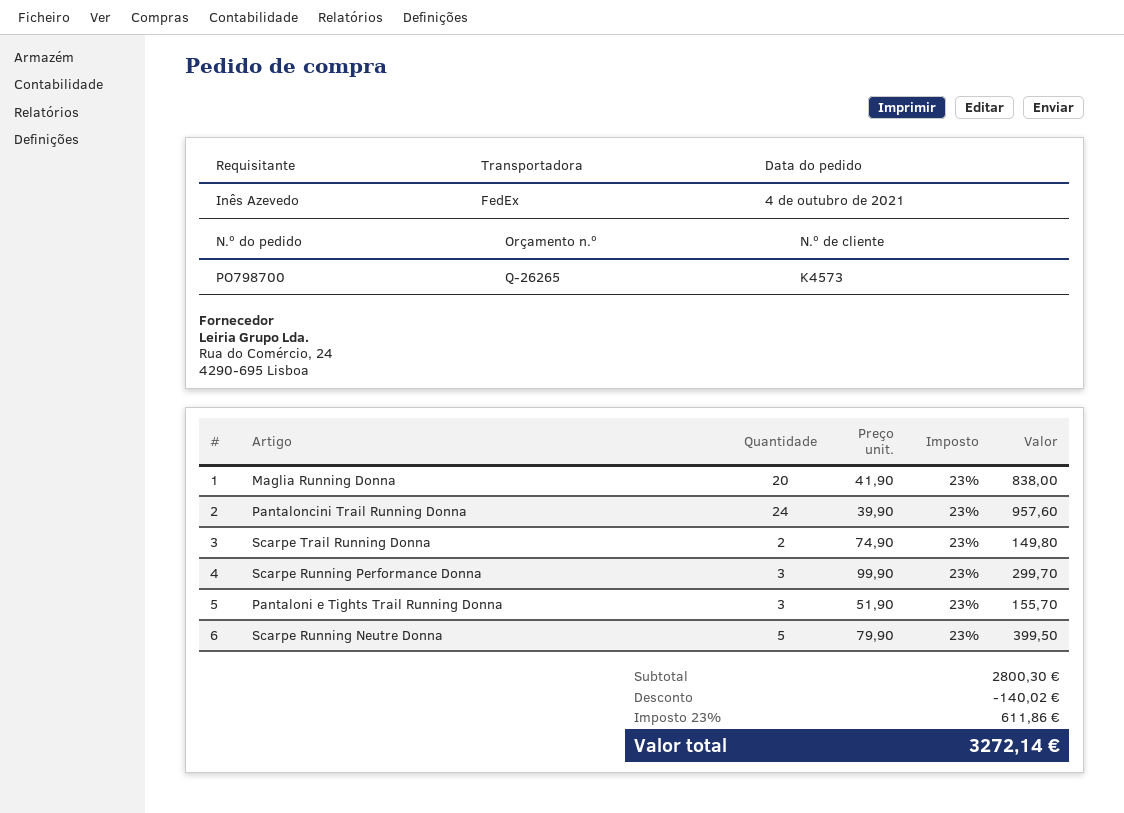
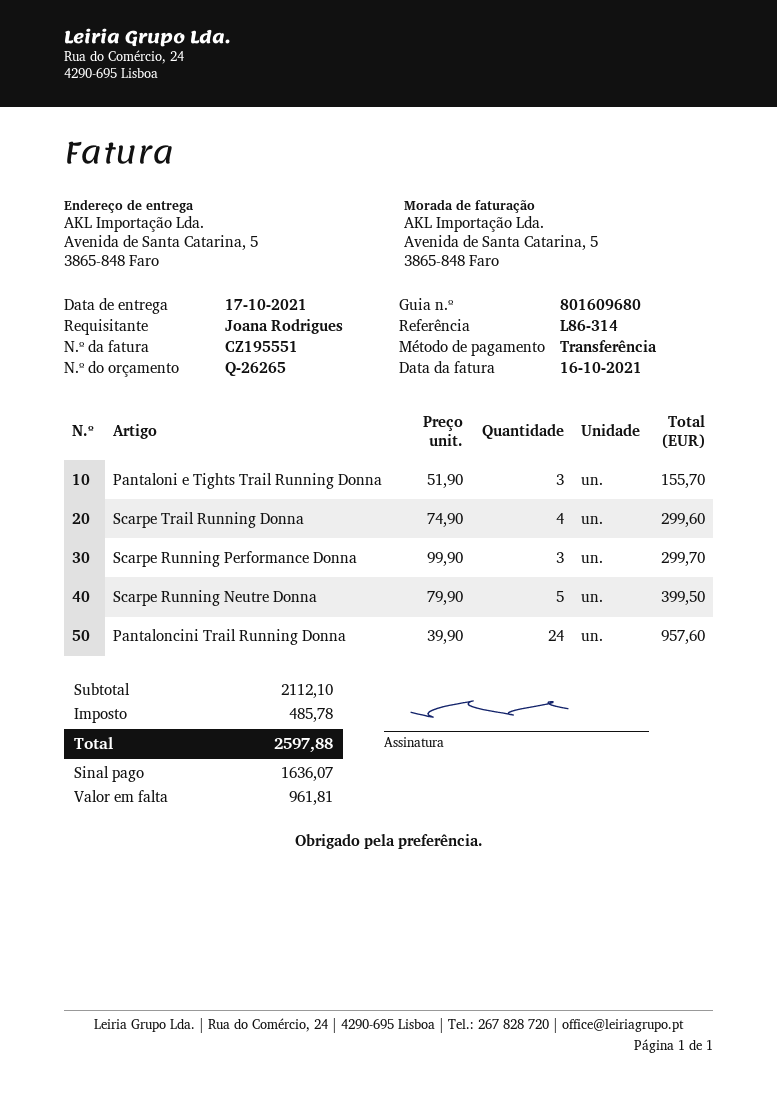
ordered by: Inês Azevedo -> Joana Rodrigues
Maglia Running Donna: 20 x 41.90 = 838.00 -> none
Scarpe Trail Running Donna: 2 x 74.90 = 149.80 -> 4 x 74.90 = 299.60
subtotal: 2800.30 -> 2112.10
discount: 140.02 -> none
tax: 611.86 -> 485.78
total: 3272.14 -> 2597.88

